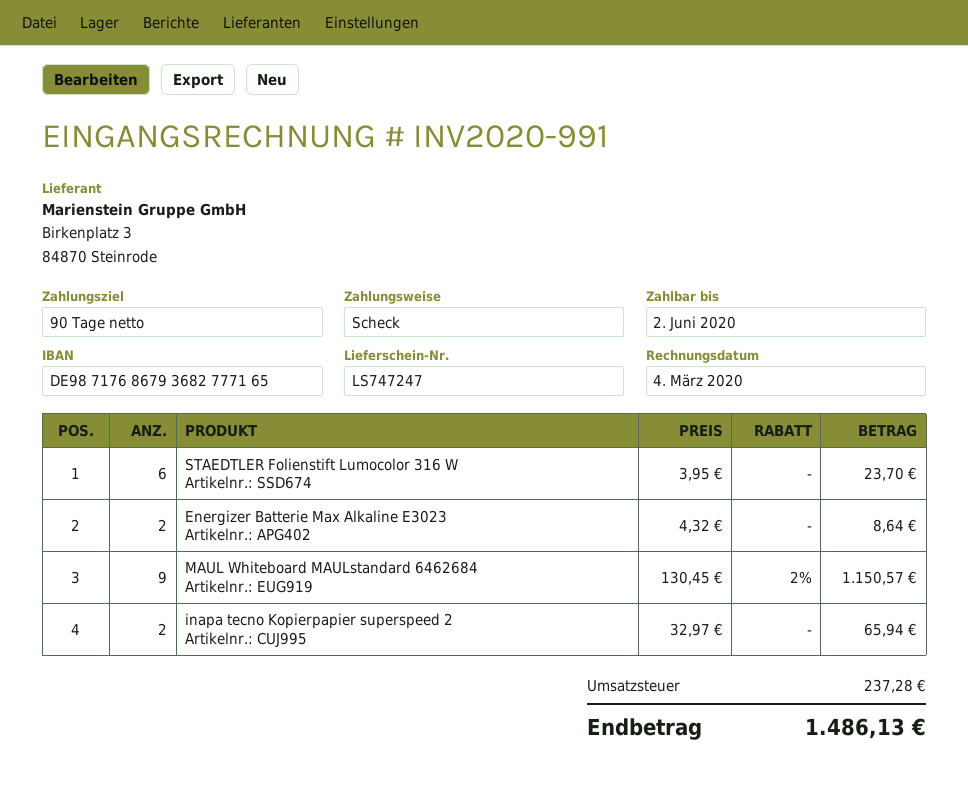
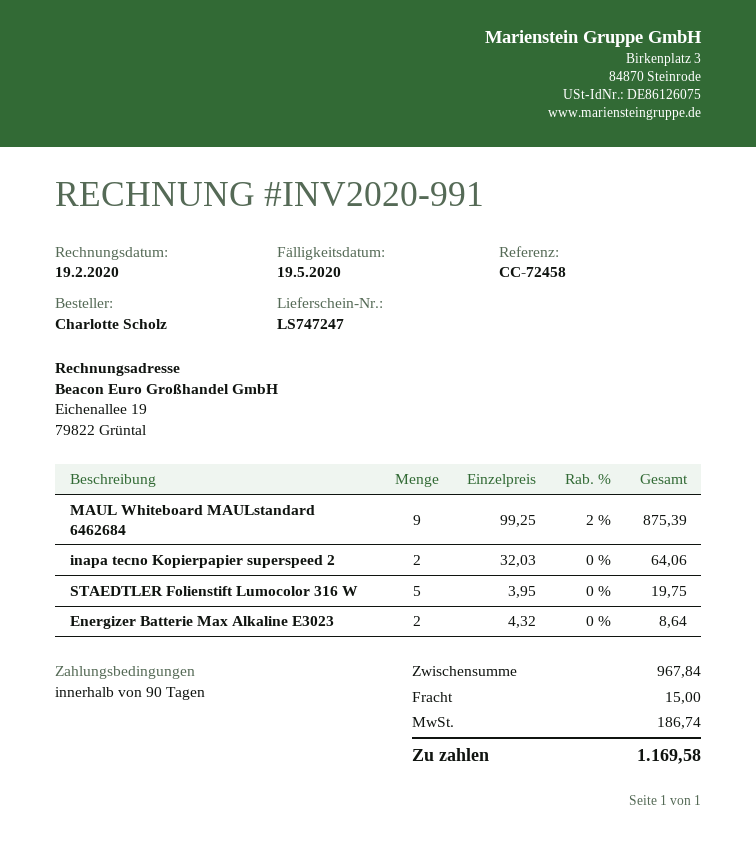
invoice date: 2020-03-04 -> 2020-02-19
due date: 2020-06-02 -> 2020-05-19
STAEDTLER Folienstift Lumocolor 316 W: 6 x 3.95 = 23.70 -> 5 x 3.95 = 19.75
MAUL Whiteboard MAULstandard 6462684: 9 x 130.45 - 2% = 1150.57 -> 9 x 99.25 - 2% = 875.39
inapa tecno Kopierpapier superspeed 2: 2 x 32.97 = 65.94 -> 2 x 32.03 = 64.06
shipping: none -> 15.00
tax: 237.28 -> 186.74
total: 1486.13 -> 1169.58

